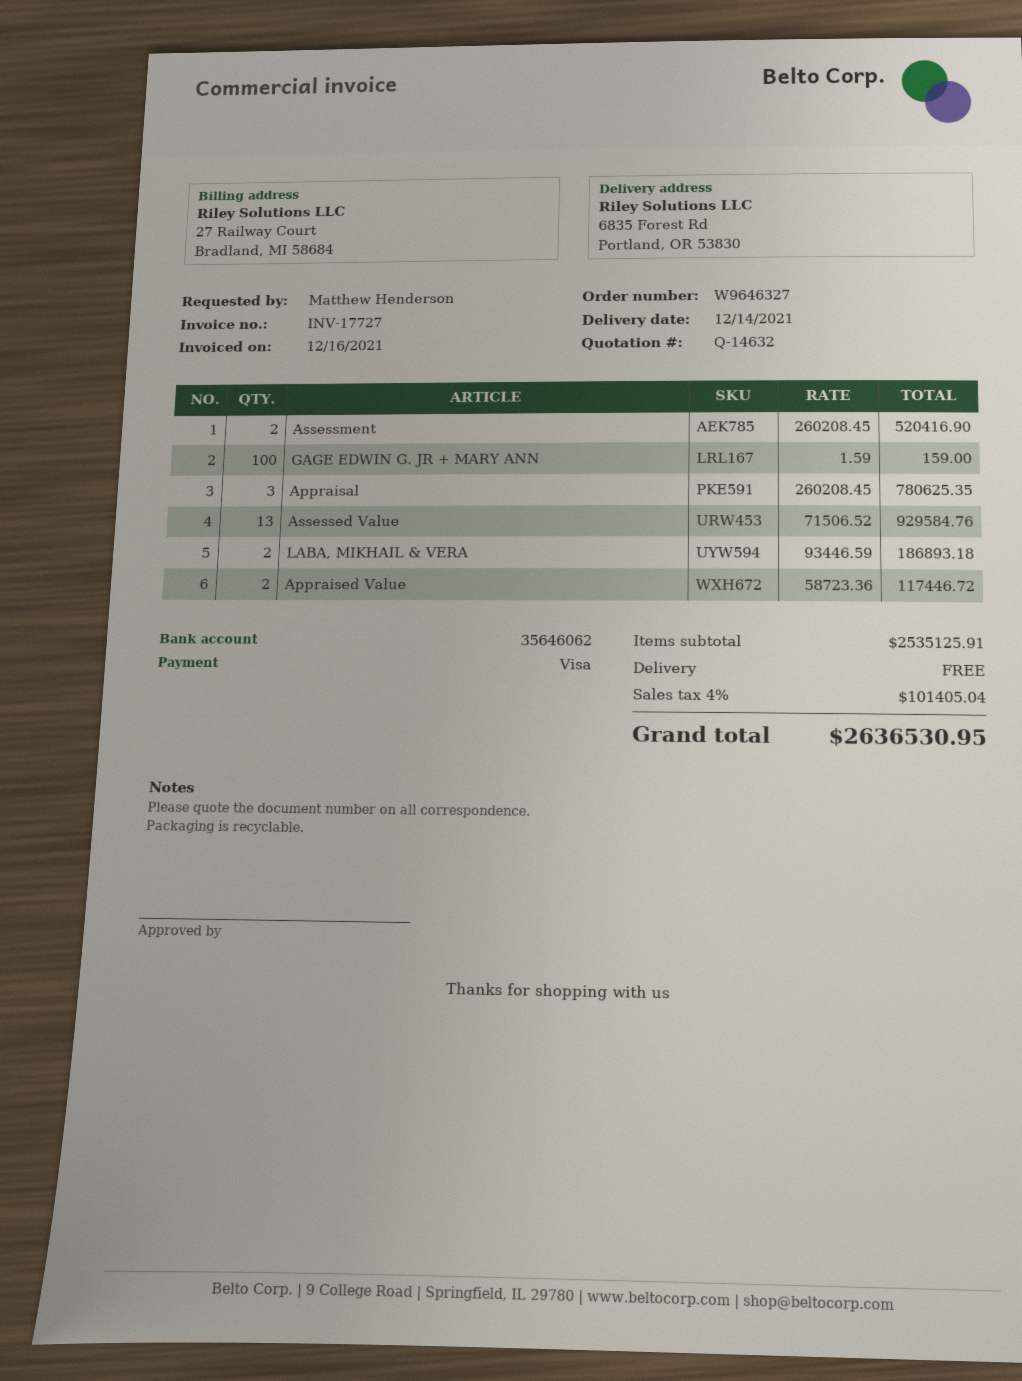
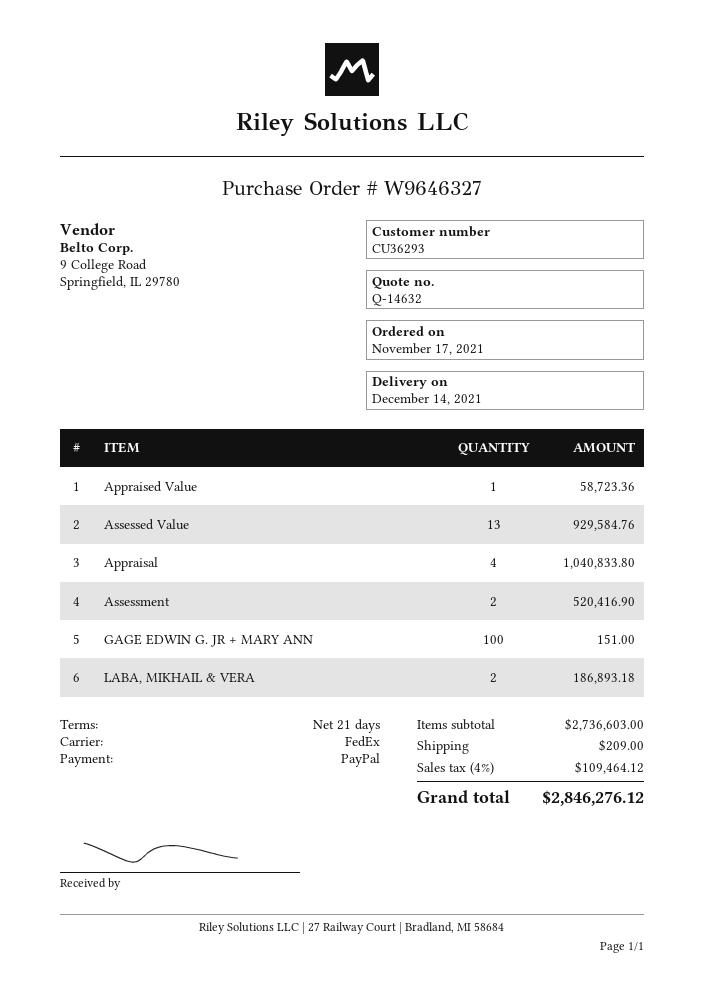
payment method: Visa -> PayPal
GAGE EDWIN G. JR + MARY ANN: 100 for 159.00 -> 100 for 151.00
Appraisal: 3 for 780625.35 -> 4 for 1040833.80
Appraised Value: 2 for 117446.72 -> 1 for 58723.36
subtotal: 2535125.91 -> 2736603.00
shipping: 0.00 -> 209.00
tax: 4% = 101405.04 -> 4% = 109464.12
total: 2636530.95 -> 2846276.12

